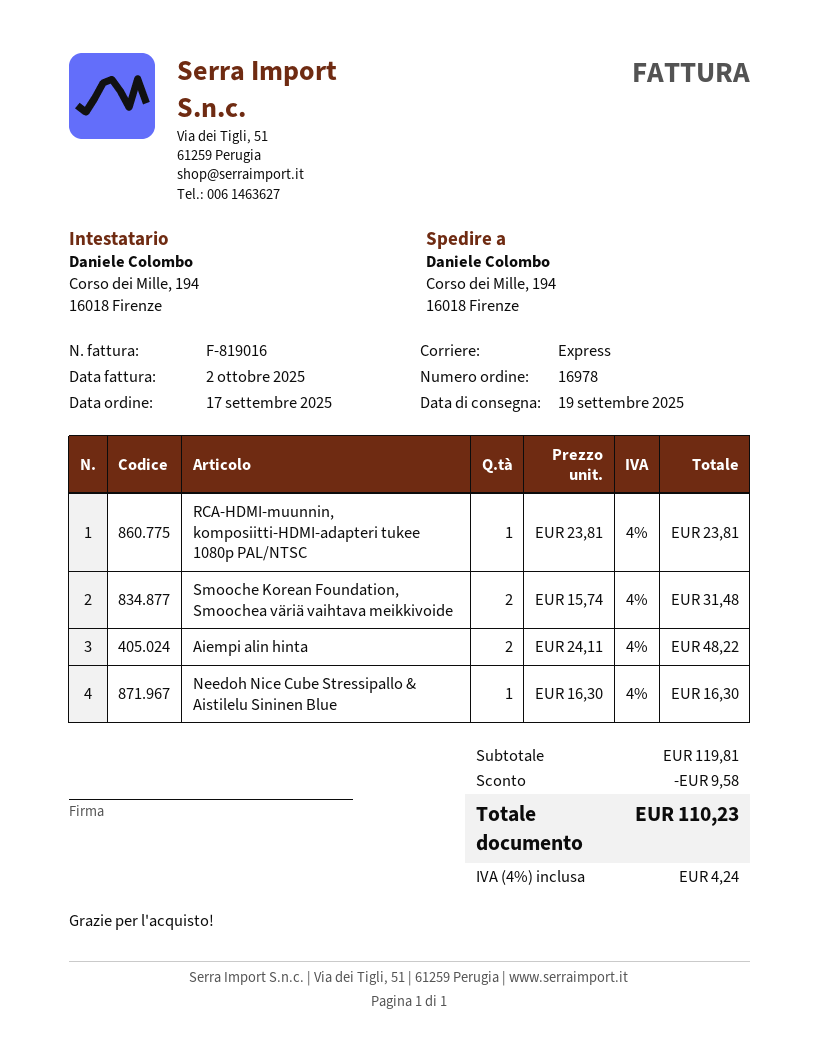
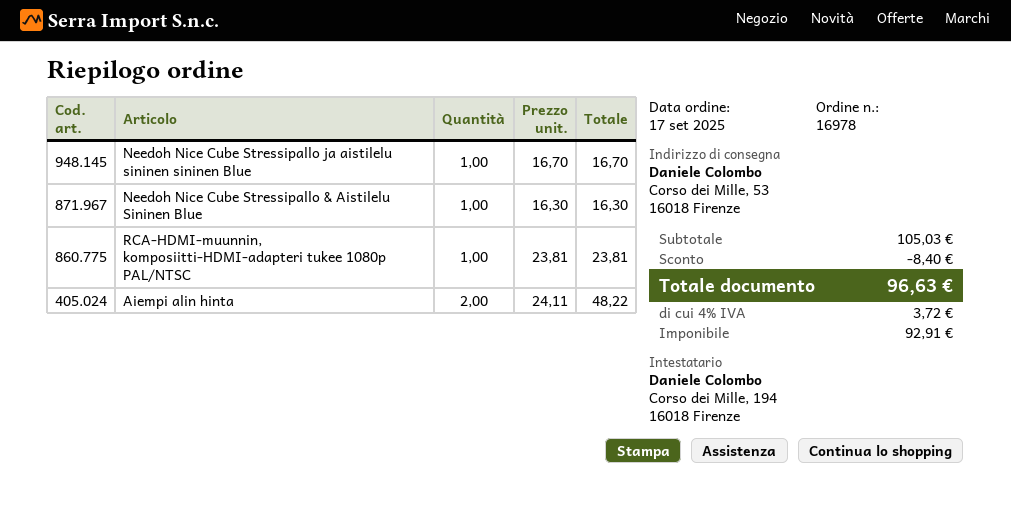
ship to: Corso dei Mille, 194, 16018 Firenze -> Corso dei Mille, 53, 16018 Firenze
Smooche Korean Foundation, Smoochea väriä vaihtava meikkivoide: 2 x 15.74 = 31.48 -> none
Needoh Nice Cube Stressipallo ja aistilelu sininen sininen Blue: none -> 1 x 16.70 = 16.70
subtotal: 119.81 -> 105.03
discount: 9.58 -> 8.40
tax: 4% = 4.24 -> 4% = 3.72
total: 110.23 -> 96.63

